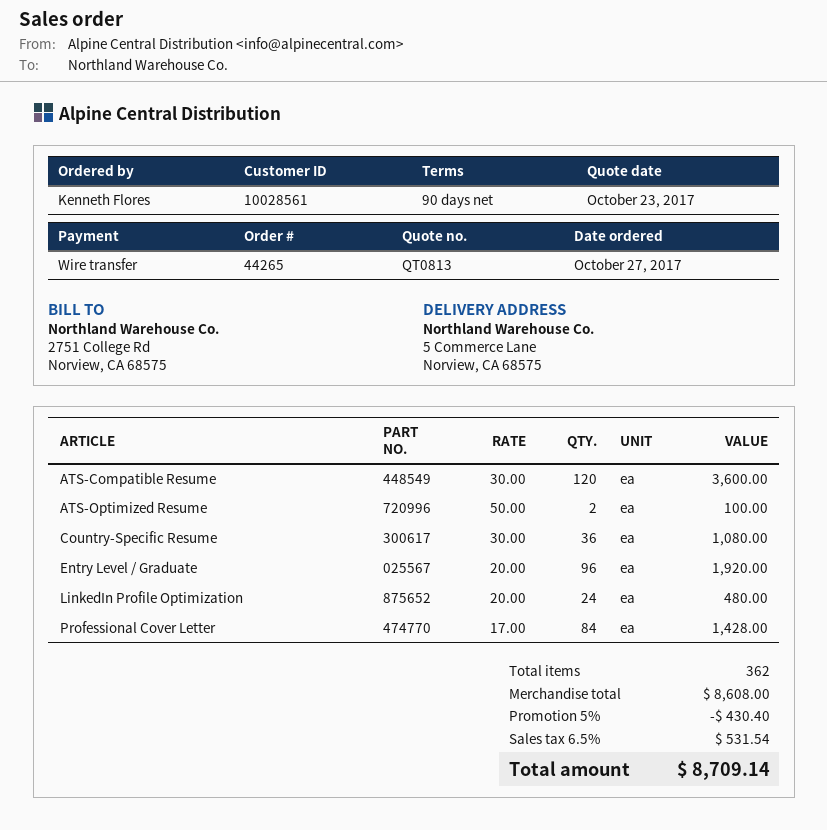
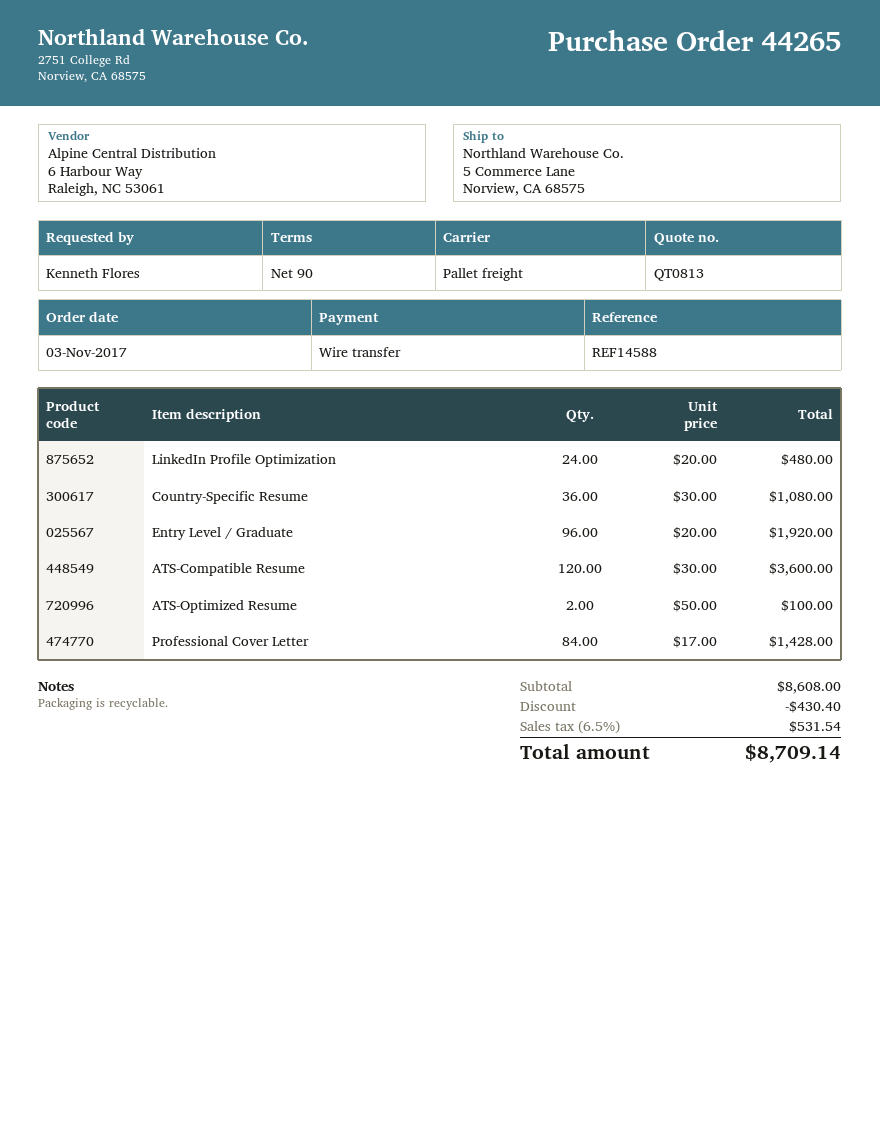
order date: 2017-10-27 -> 2017-11-03

